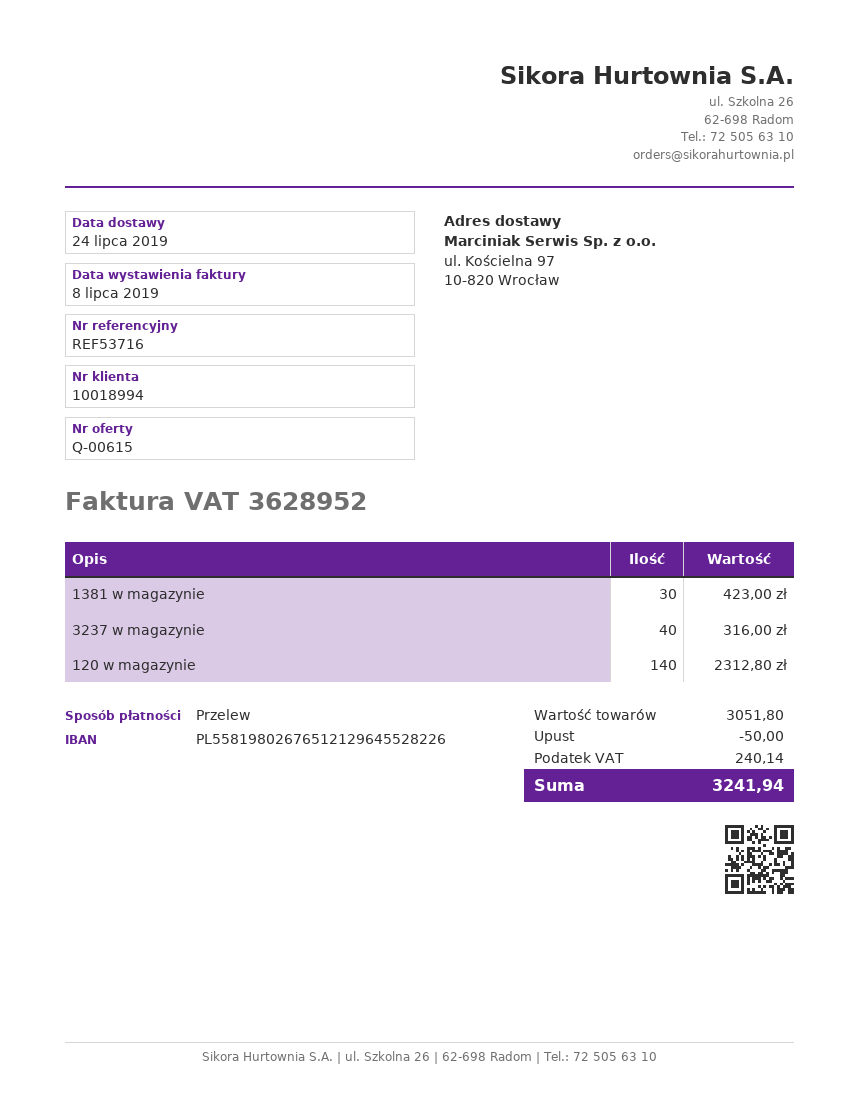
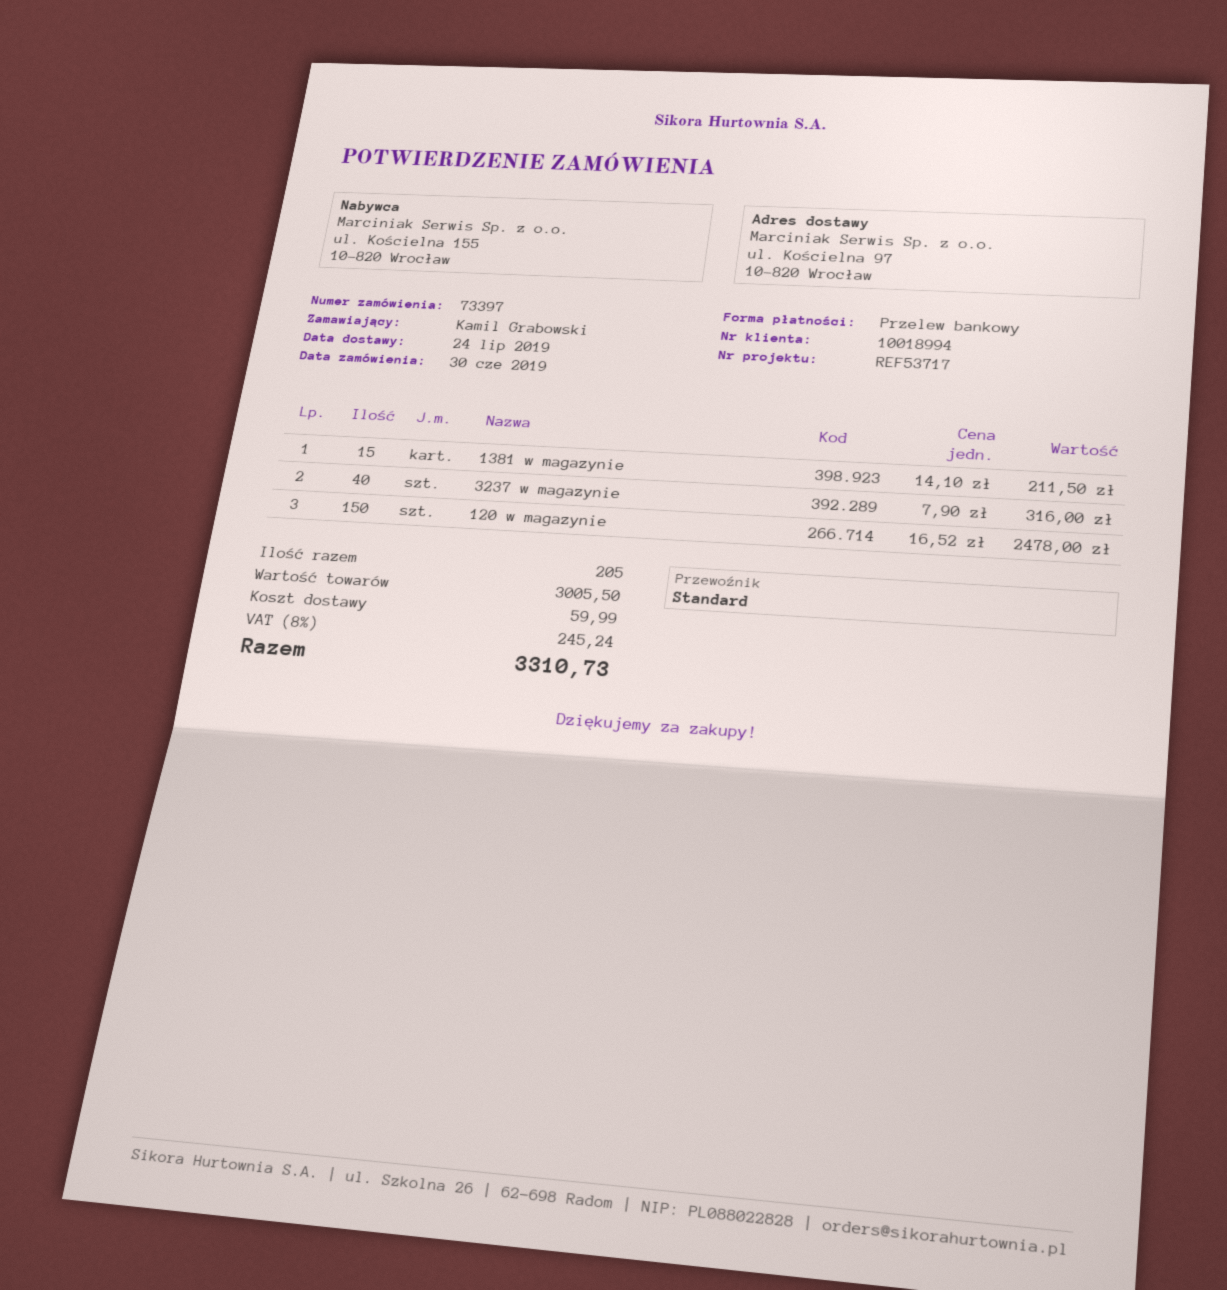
reference: REF53716 -> REF53717
1381 w magazynie: 30 for 423.00 -> 15 for 211.50
120 w magazynie: 140 for 2312.80 -> 150 for 2478.00
subtotal: 3051.80 -> 3005.50
discount: 50.00 -> none
shipping: none -> 59.99
tax: 240.14 -> 245.24
total: 3241.94 -> 3310.73

